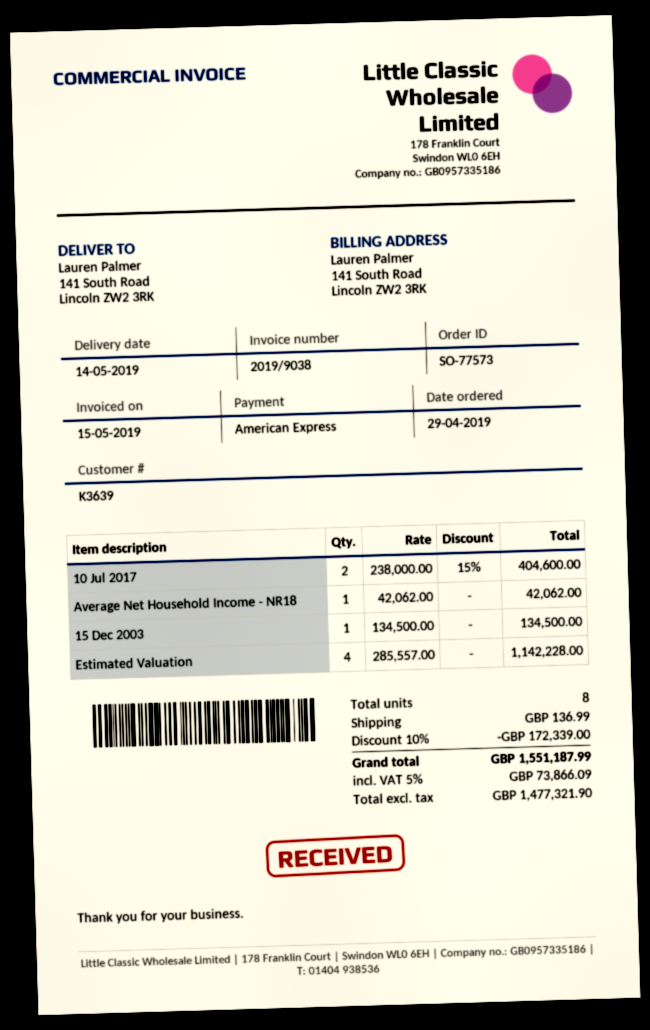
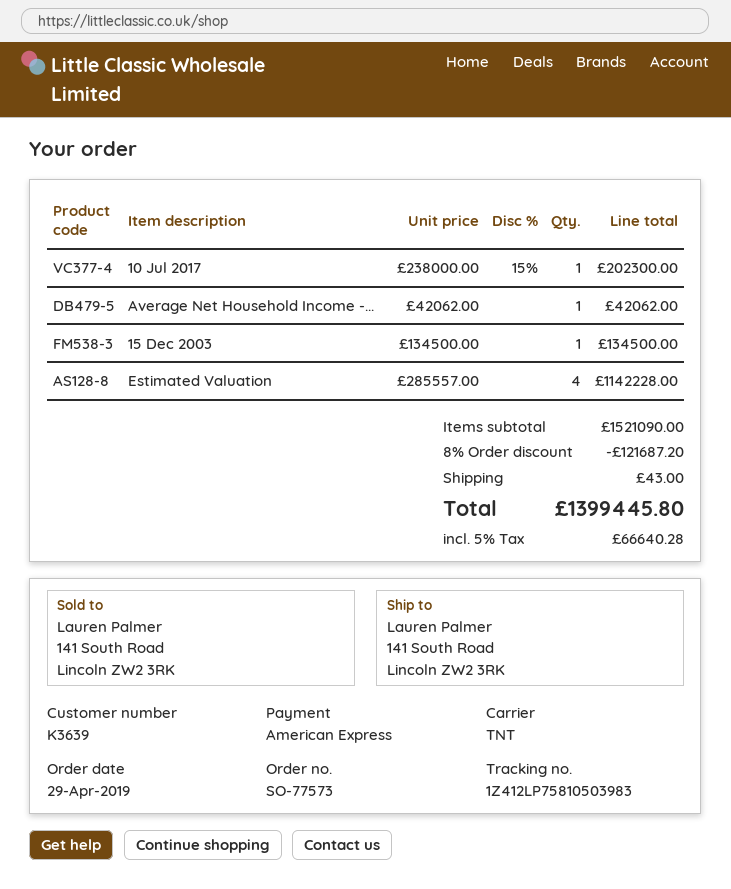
10 Jul 2017: 2 x 238000.00 - 15% = 404600.00 -> 1 x 238000.00 - 15% = 202300.00
discount: 10% = 172339.00 -> 8% = 121687.20
shipping: 136.99 -> 43.00
tax: 5% = 73866.09 -> 5% = 66640.28
total: 1551187.99 -> 1399445.80

